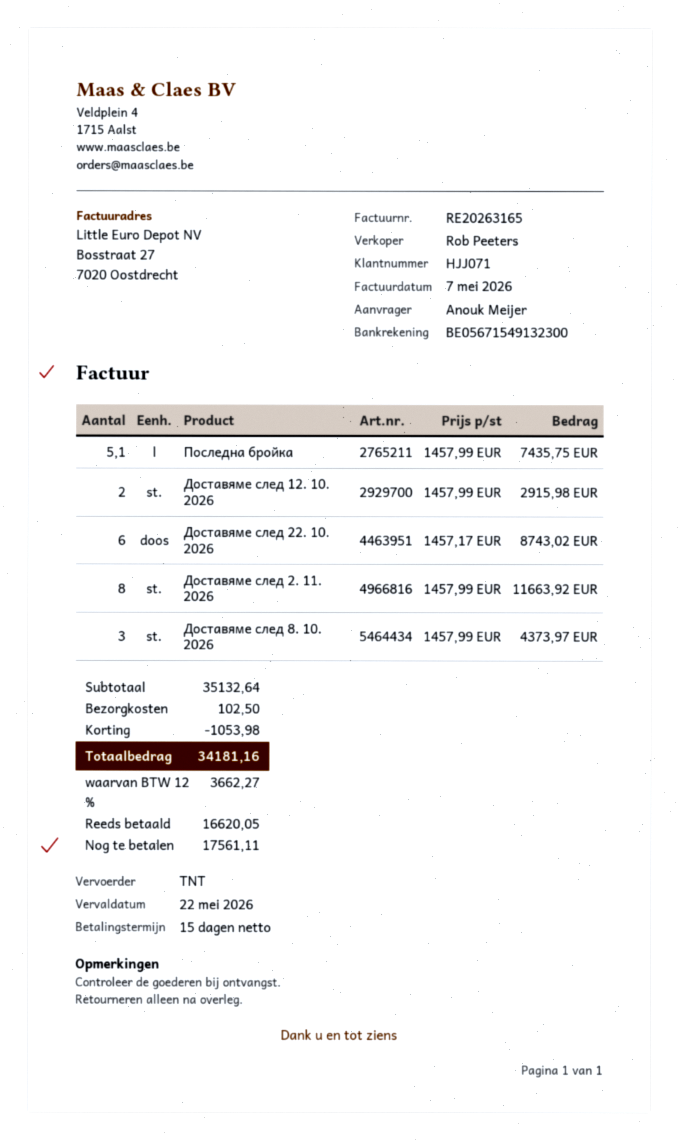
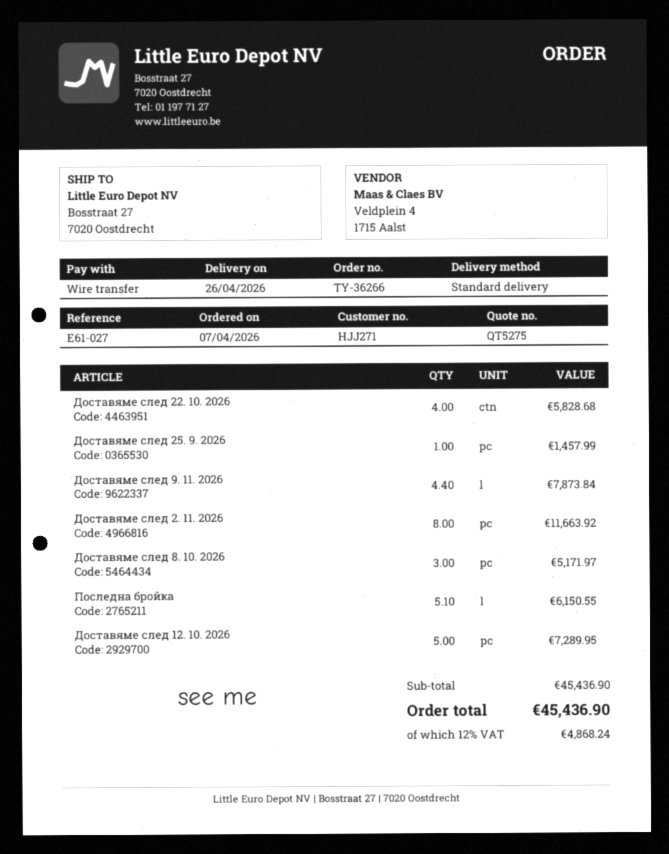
customer number: HJJ071 -> HJJ271
shipping method: TNT -> standard
Последна бройка: 5.1 for 7435.75 -> 5.1 for 6150.55
Доставяме след 12. 10. 2026: 2 for 2915.98 -> 5 for 7289.95
Доставяме след 22. 10. 2026: 6 for 8743.02 -> 4 for 5828.68
Доставяме след 8. 10. 2026: 3 for 4373.97 -> 3 for 5171.97
Доставяме след 25. 9. 2026: none -> 1 for 1457.99
Доставяме след 9. 11. 2026: none -> 4.4 for 7873.84
subtotal: 35132.64 -> 45436.90
discount: 1053.98 -> none
shipping: 102.50 -> none
tax: 12% = 3662.27 -> 12% = 4868.24
total: 34181.16 -> 45436.90

